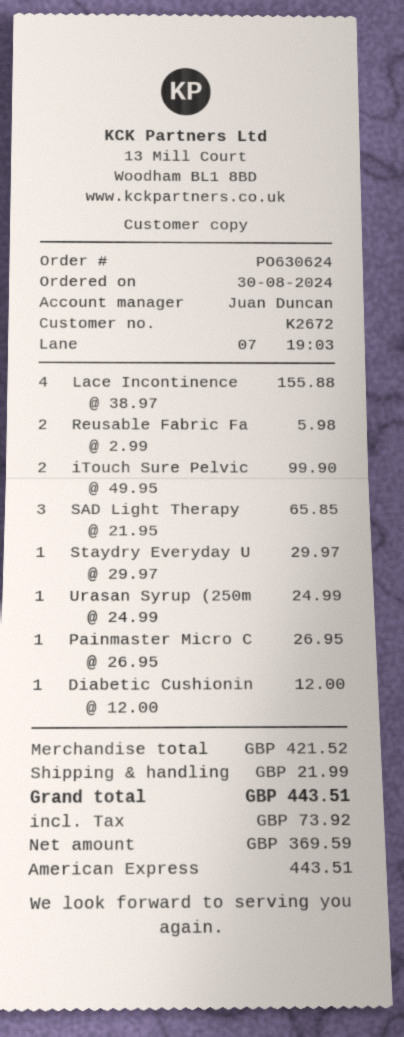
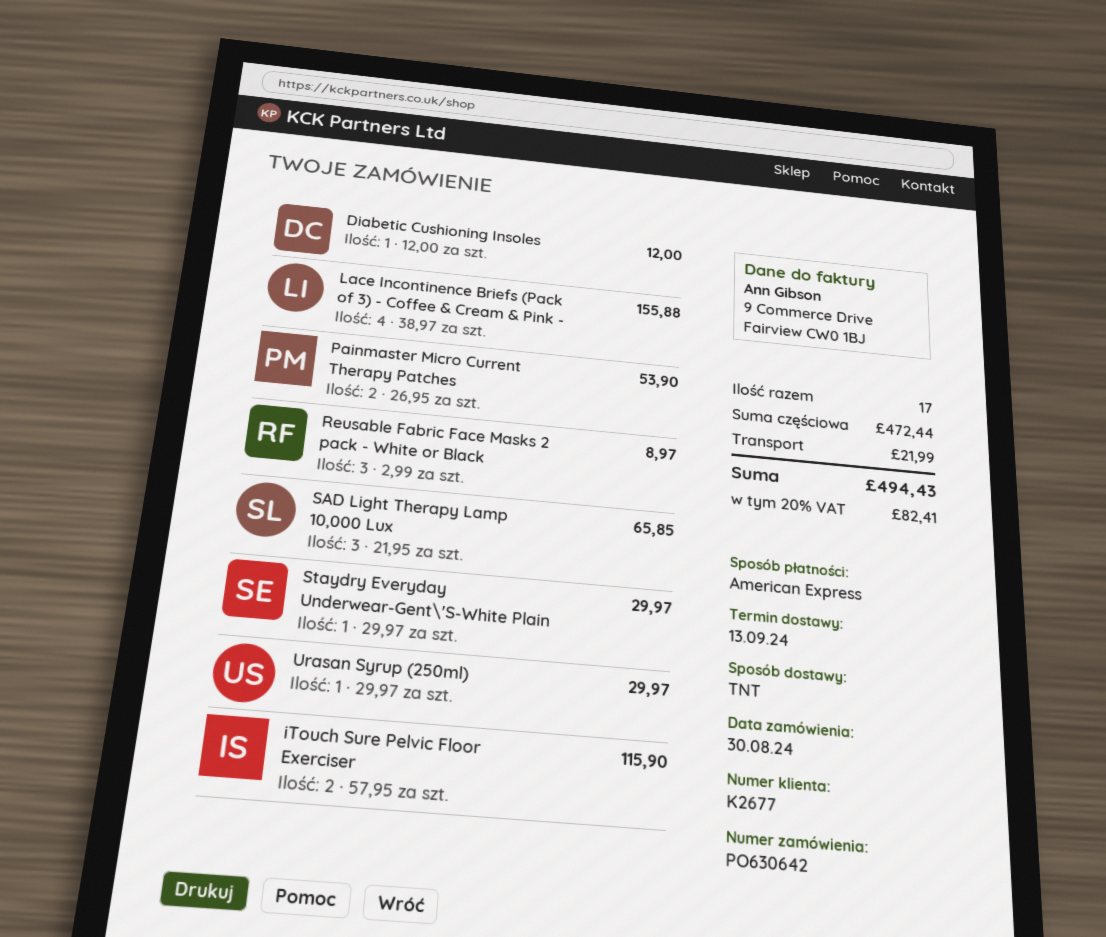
order number: PO630624 -> PO630642
customer number: K2672 -> K2677
Reusable Fabric Fa: 2 x 2.99 = 5.98 -> 3 x 2.99 = 8.97
iTouch Sure Pelvic: 2 x 49.95 = 99.90 -> 2 x 57.95 = 115.90
Urasan Syrup (250m: 1 x 24.99 = 24.99 -> 1 x 29.97 = 29.97
Painmaster Micro C: 1 x 26.95 = 26.95 -> 2 x 26.95 = 53.90
subtotal: 421.52 -> 472.44
tax: 73.92 -> 82.41
total: 443.51 -> 494.43

